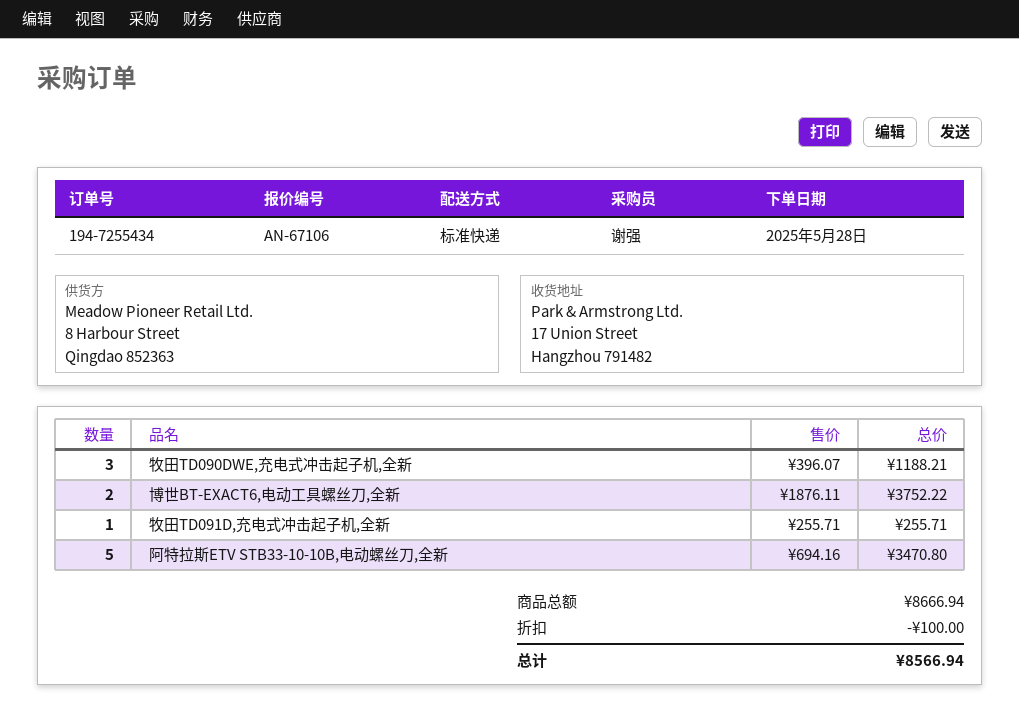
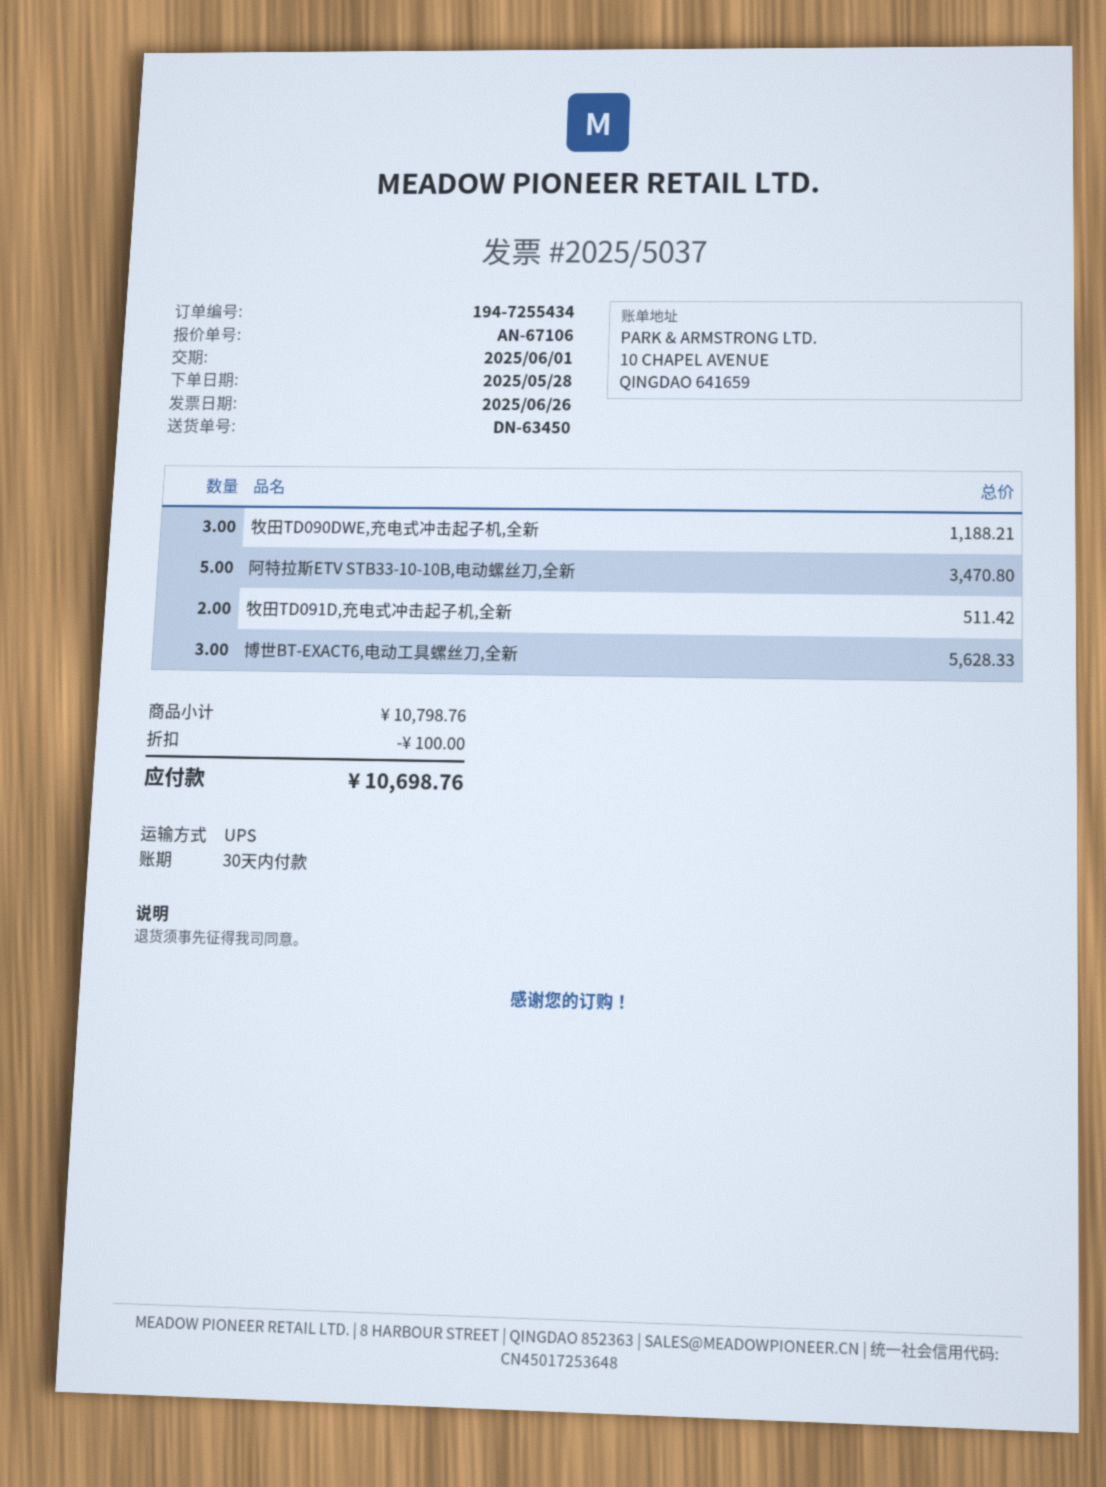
shipping method: standard -> UPS
博世BT-EXACT6,电动工具螺丝刀,全新: 2 for 3752.22 -> 3 for 5628.33
牧田TD091D,充电式冲击起子机,全新: 1 for 255.71 -> 2 for 511.42
subtotal: 8666.94 -> 10798.76
total: 8566.94 -> 10698.76

